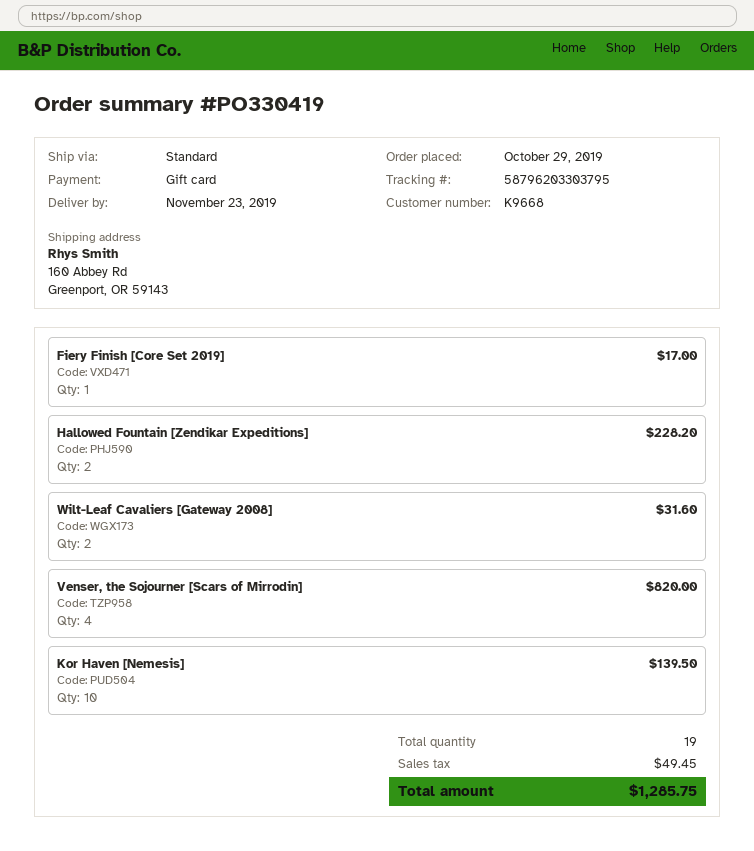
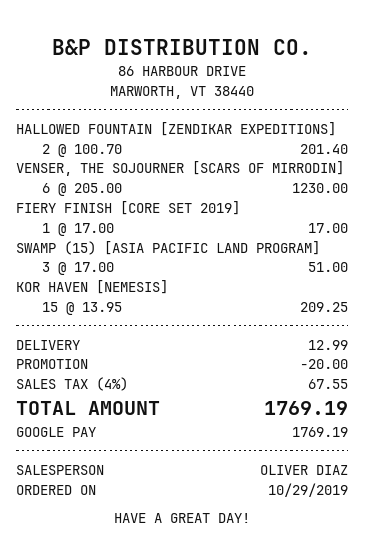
payment method: gift card -> Google Pay
Hallowed Fountain [Zendikar Expeditions]: 2 for 228.20 -> 2 for 201.40
Wilt-Leaf Cavaliers [Gateway 2008]: 2 for 31.60 -> none
Venser, the Sojourner [Scars of Mirrodin]: 4 for 820.00 -> 6 for 1230.00
Kor Haven [Nemesis]: 10 for 139.50 -> 15 for 209.25
SWAMP (15) [ASIA PACIFIC LAND PROGRAM]: none -> 3 for 51.00
discount: none -> 20.00
shipping: none -> 12.99
tax: 49.45 -> 67.55
total: 1285.75 -> 1769.19

